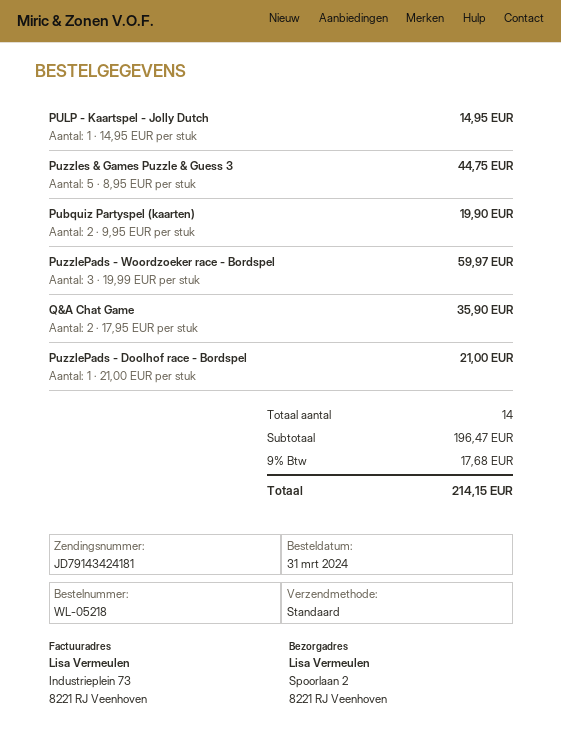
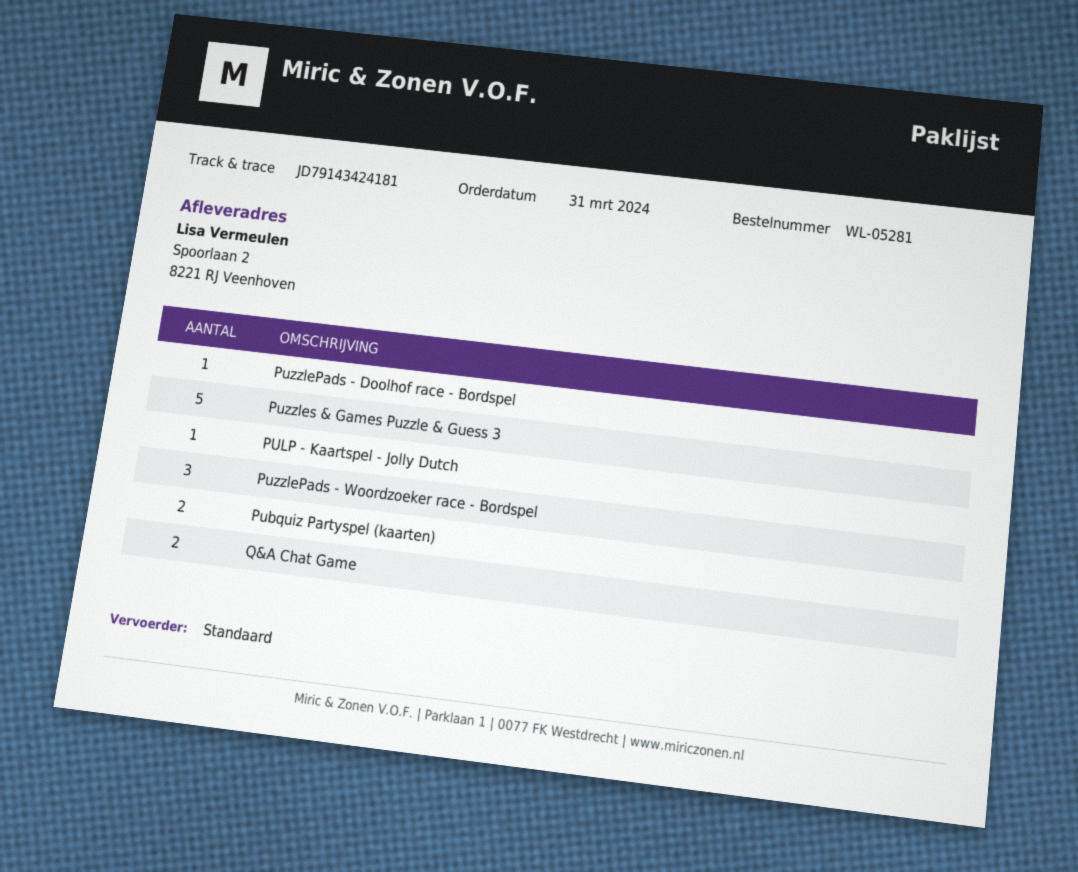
order number: WL-05218 -> WL-05281

